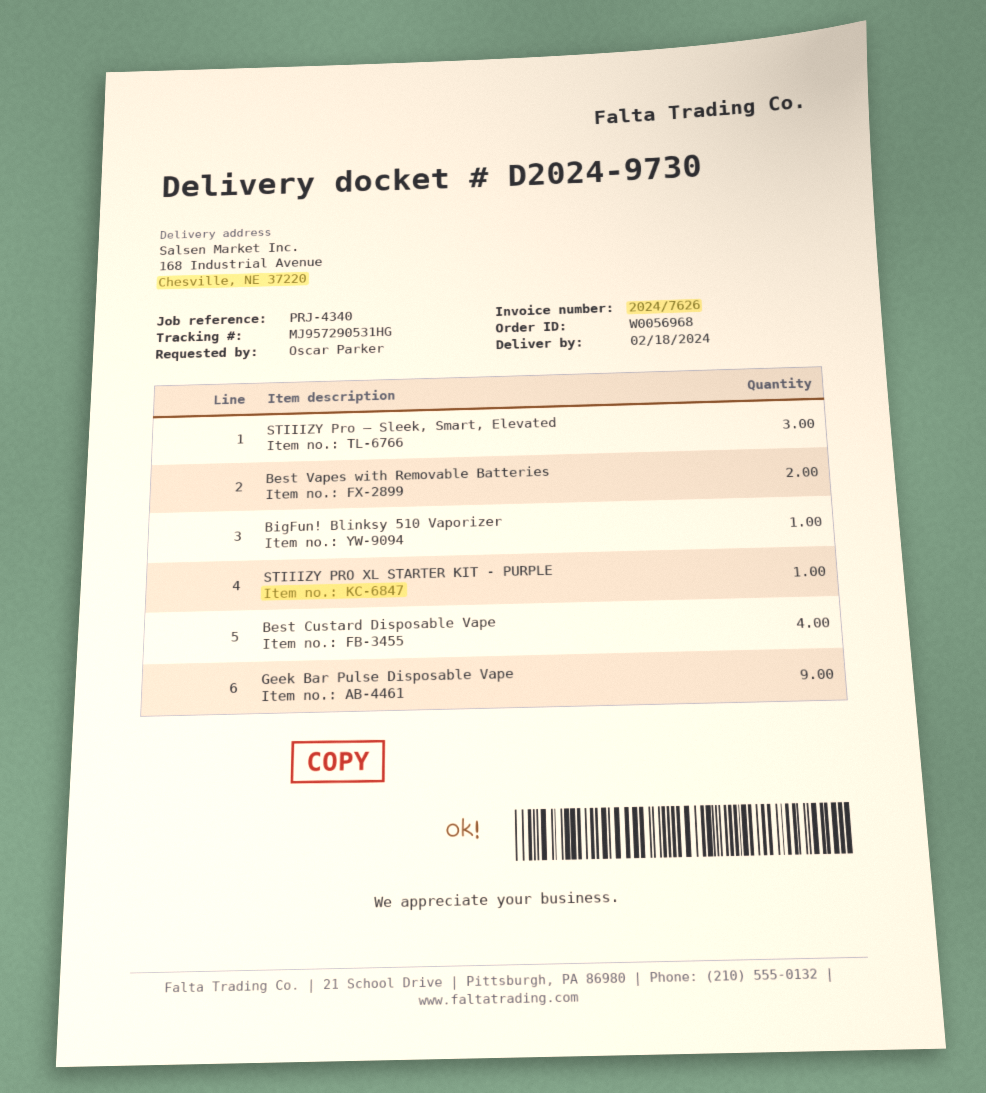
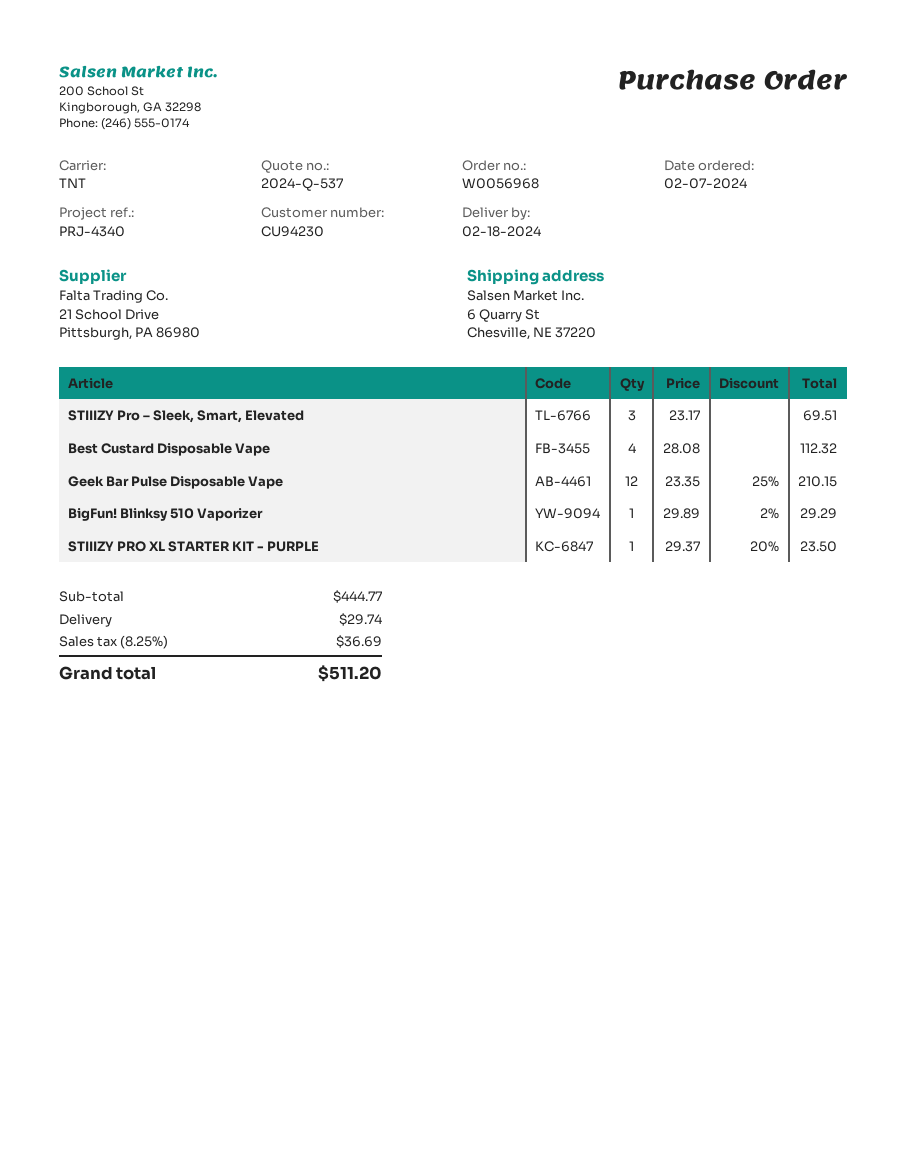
ship to: 168 Industrial Avenue, Chesville, NE 37220 -> 6 Quarry St, Chesville, NE 37220
Best Vapes with Removable Batteries: 2 -> none
Geek Bar Pulse Disposable Vape: 9 -> 12

